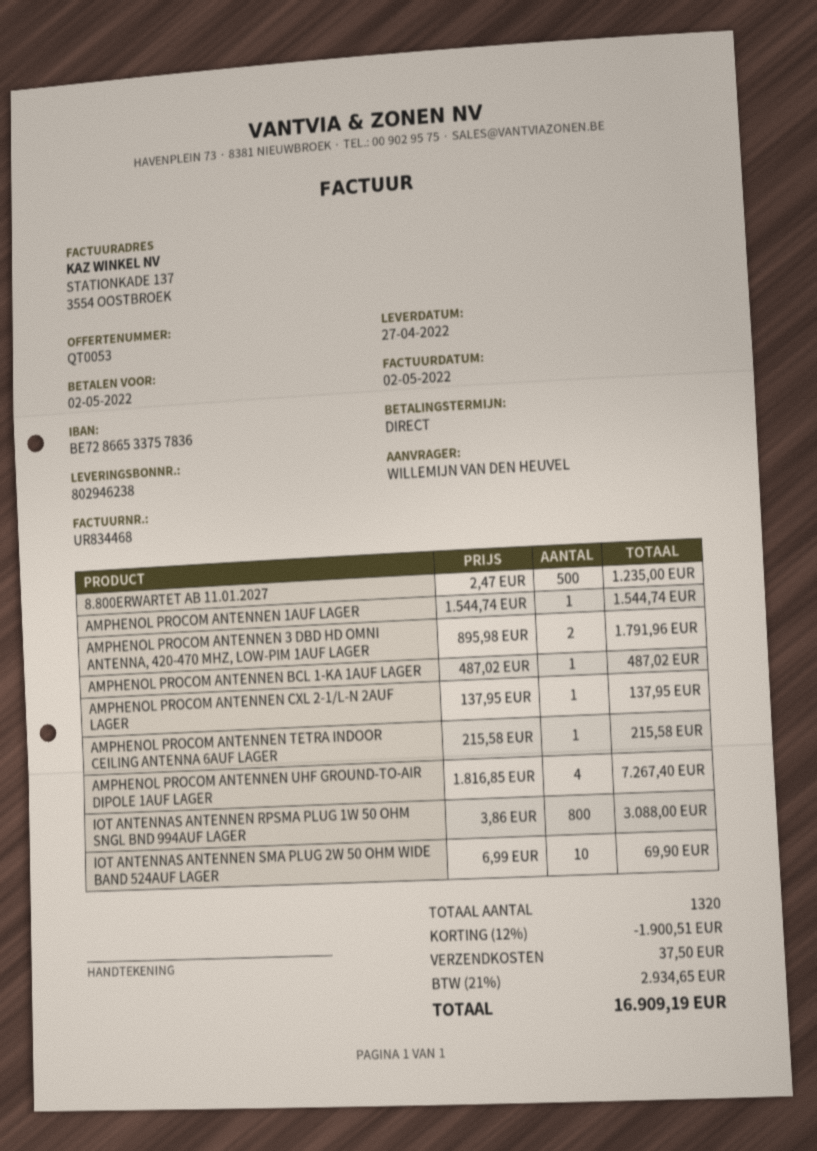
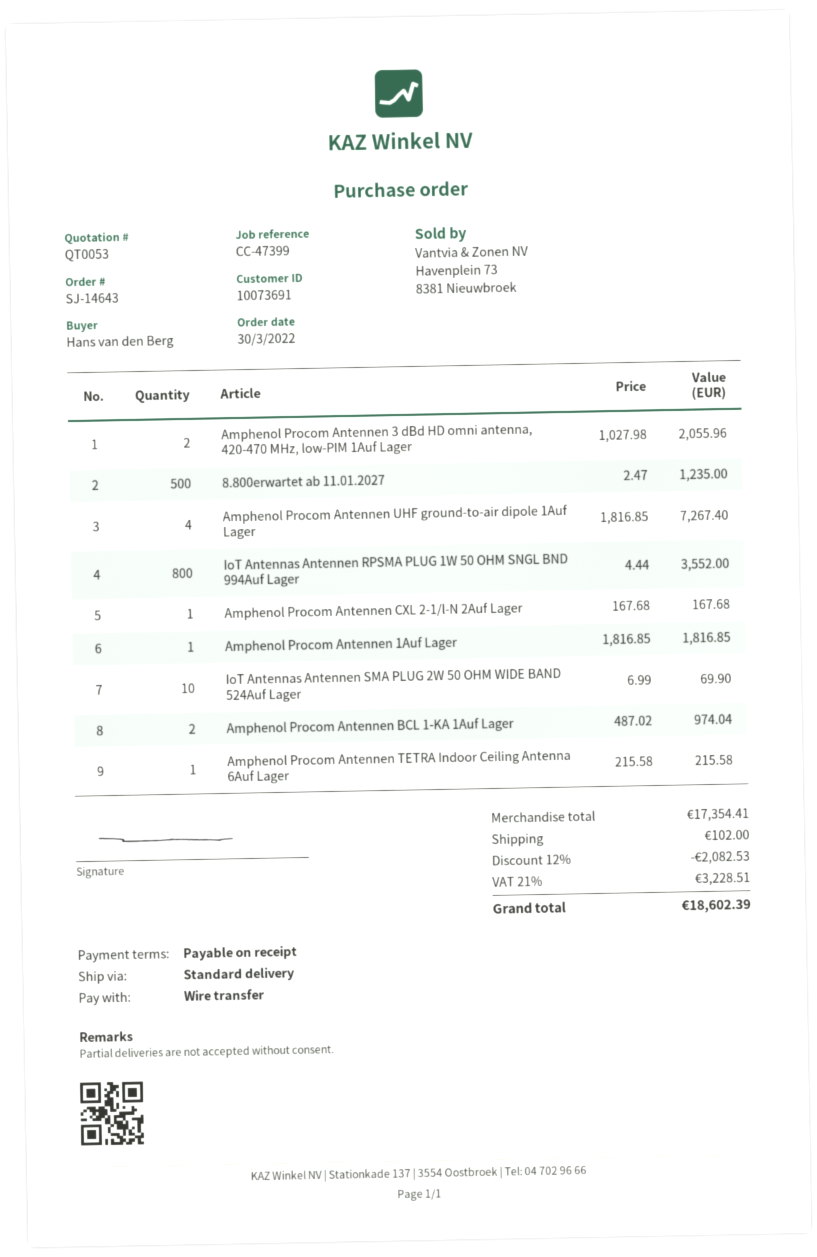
ordered by: WILLEMIJN VAN DEN HEUVEL -> Hans van den Berg
AMPHENOL PROCOM ANTENNEN 1AUF LAGER: 1 x 1544.74 = 1544.74 -> 1 x 1816.85 = 1816.85
AMPHENOL PROCOM ANTENNEN 3 DBD HD OMNI ANTENNA, 420-470 MHZ, LOW-PIM 1AUF LAGER: 2 x 895.98 = 1791.96 -> 2 x 1027.98 = 2055.96
AMPHENOL PROCOM ANTENNEN BCL 1-KA 1AUF LAGER: 1 x 487.02 = 487.02 -> 2 x 487.02 = 974.04
AMPHENOL PROCOM ANTENNEN CXL 2-1/L-N 2AUF LAGER: 1 x 137.95 = 137.95 -> 1 x 167.68 = 167.68
IOT ANTENNAS ANTENNEN RPSMA PLUG 1W 50 OHM SNGL BND 994AUF LAGER: 800 x 3.86 = 3088.00 -> 800 x 4.44 = 3552.00
discount: 12% = 1900.51 -> 12% = 2082.53
shipping: 37.50 -> 102.00
tax: 21% = 2934.65 -> 21% = 3228.51
total: 16909.19 -> 18602.39

